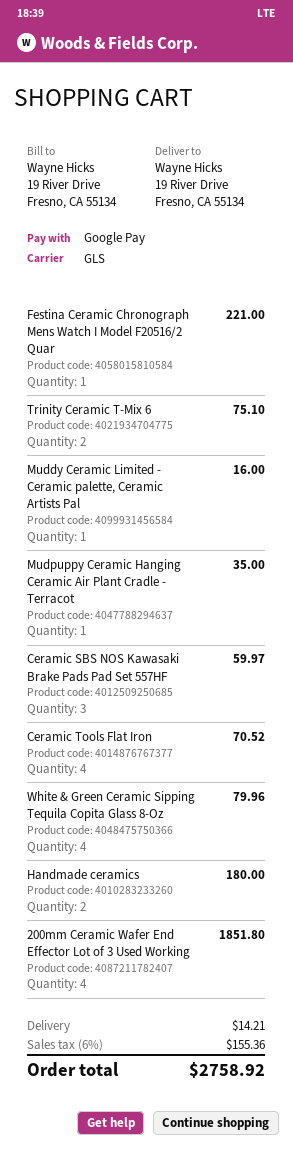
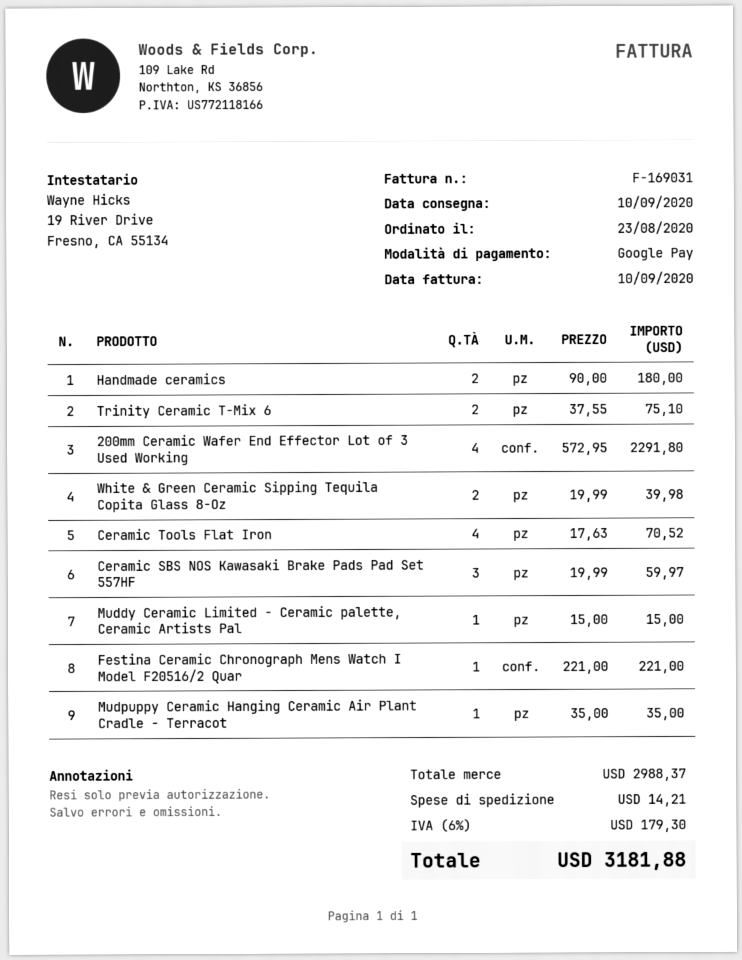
Muddy Ceramic Limited - Ceramic palette, Ceramic Artists Pal: 1 for 16.00 -> 1 for 15.00
White & Green Ceramic Sipping Tequila Copita Glass 8-Oz: 4 for 79.96 -> 2 for 39.98
200mm Ceramic Wafer End Effector Lot of 3 Used Working: 4 for 1851.80 -> 4 for 2291.80
tax: 6% = 155.36 -> 6% = 179.30
total: 2758.92 -> 3181.88

